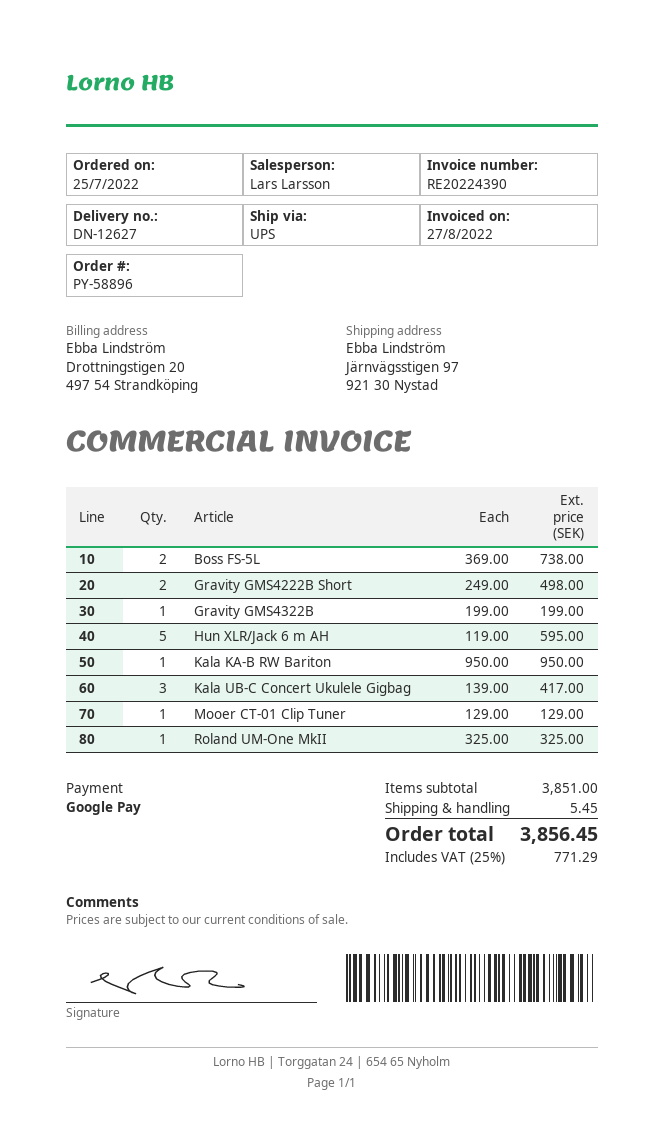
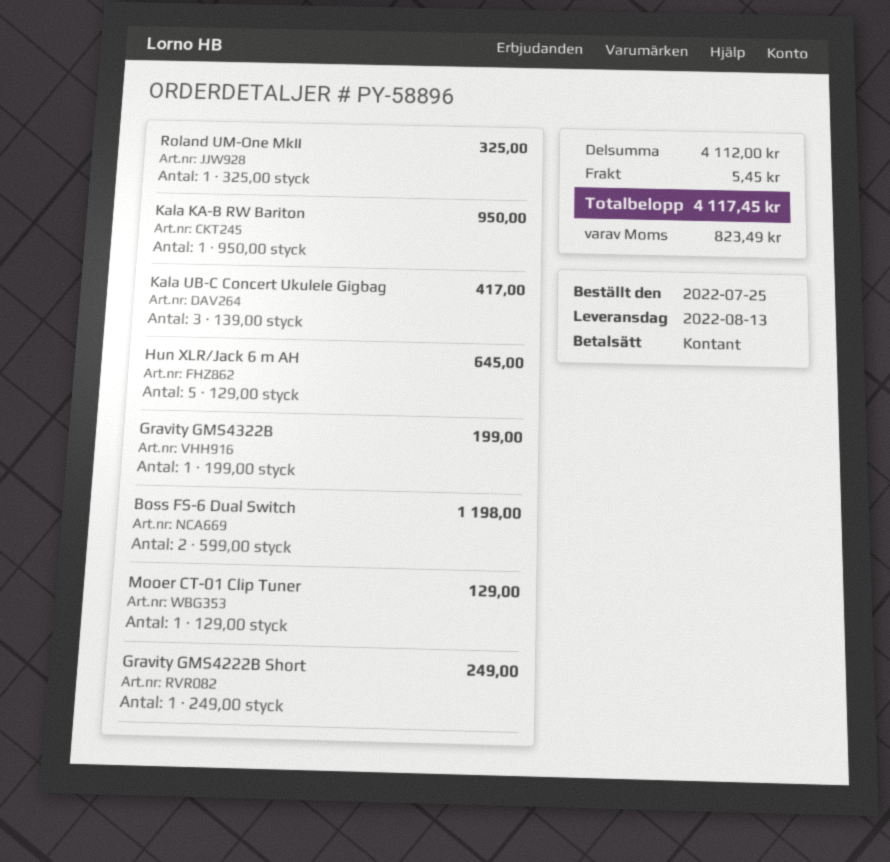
payment method: Google Pay -> cash
Boss FS-5L: 2 x 369.00 = 738.00 -> none
Gravity GMS4222B Short: 2 x 249.00 = 498.00 -> 1 x 249.00 = 249.00
Hun XLR/Jack 6 m AH: 5 x 119.00 = 595.00 -> 5 x 129.00 = 645.00
Boss FS-6 Dual Switch: none -> 2 x 599.00 = 1198.00
subtotal: 3851.00 -> 4112.00
tax: 771.29 -> 823.49
total: 3856.45 -> 4117.45

